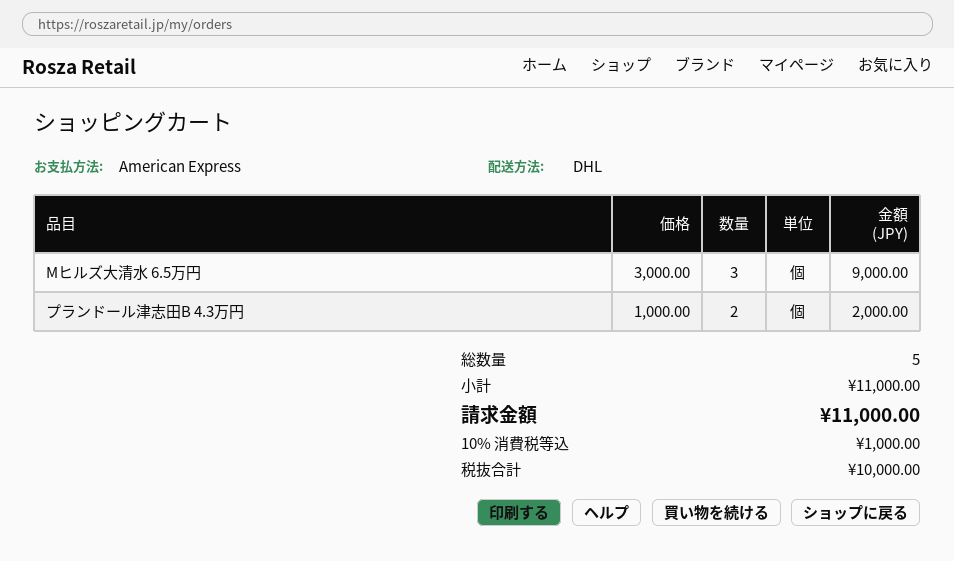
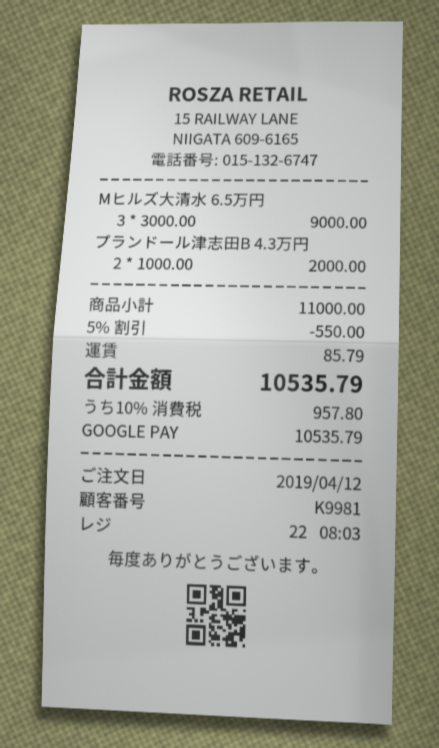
payment method: American Express -> Google Pay
discount: none -> 5% = 550.00
shipping: none -> 85.79
tax: 10% = 1000.00 -> 10% = 957.80
total: 11000.00 -> 10535.79

